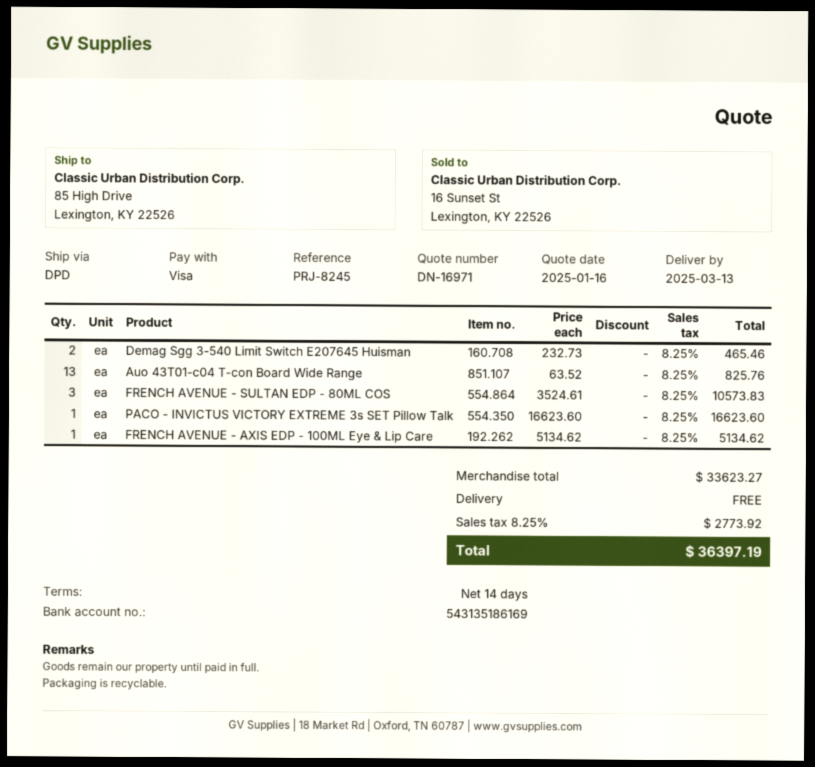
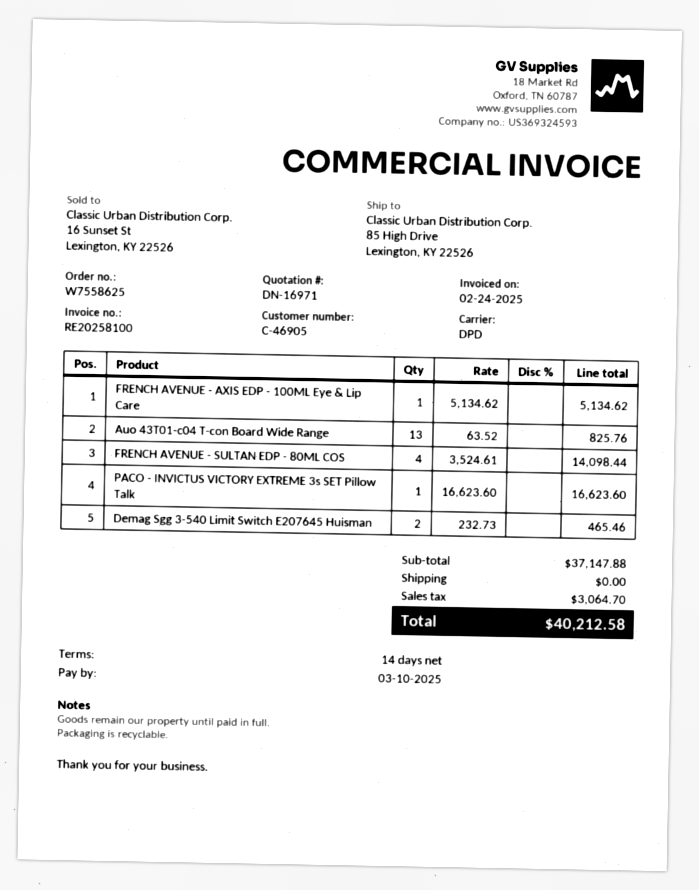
FRENCH AVENUE - SULTAN EDP - 80ML COS: 3 x 3524.61 = 10573.83 -> 4 x 3524.61 = 14098.44
subtotal: 33623.27 -> 37147.88
tax: 2773.92 -> 3064.70
total: 36397.19 -> 40212.58

